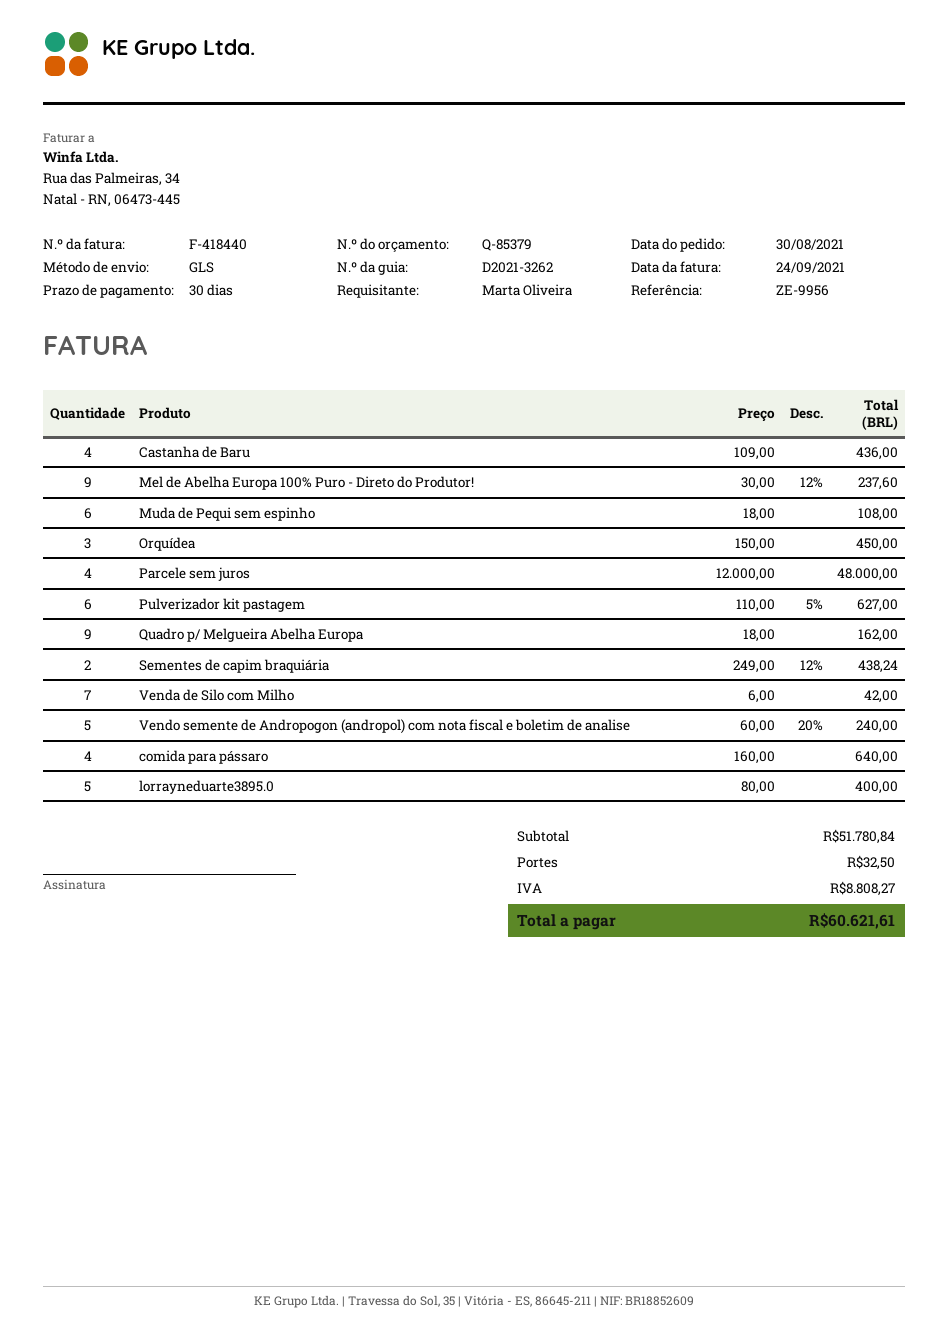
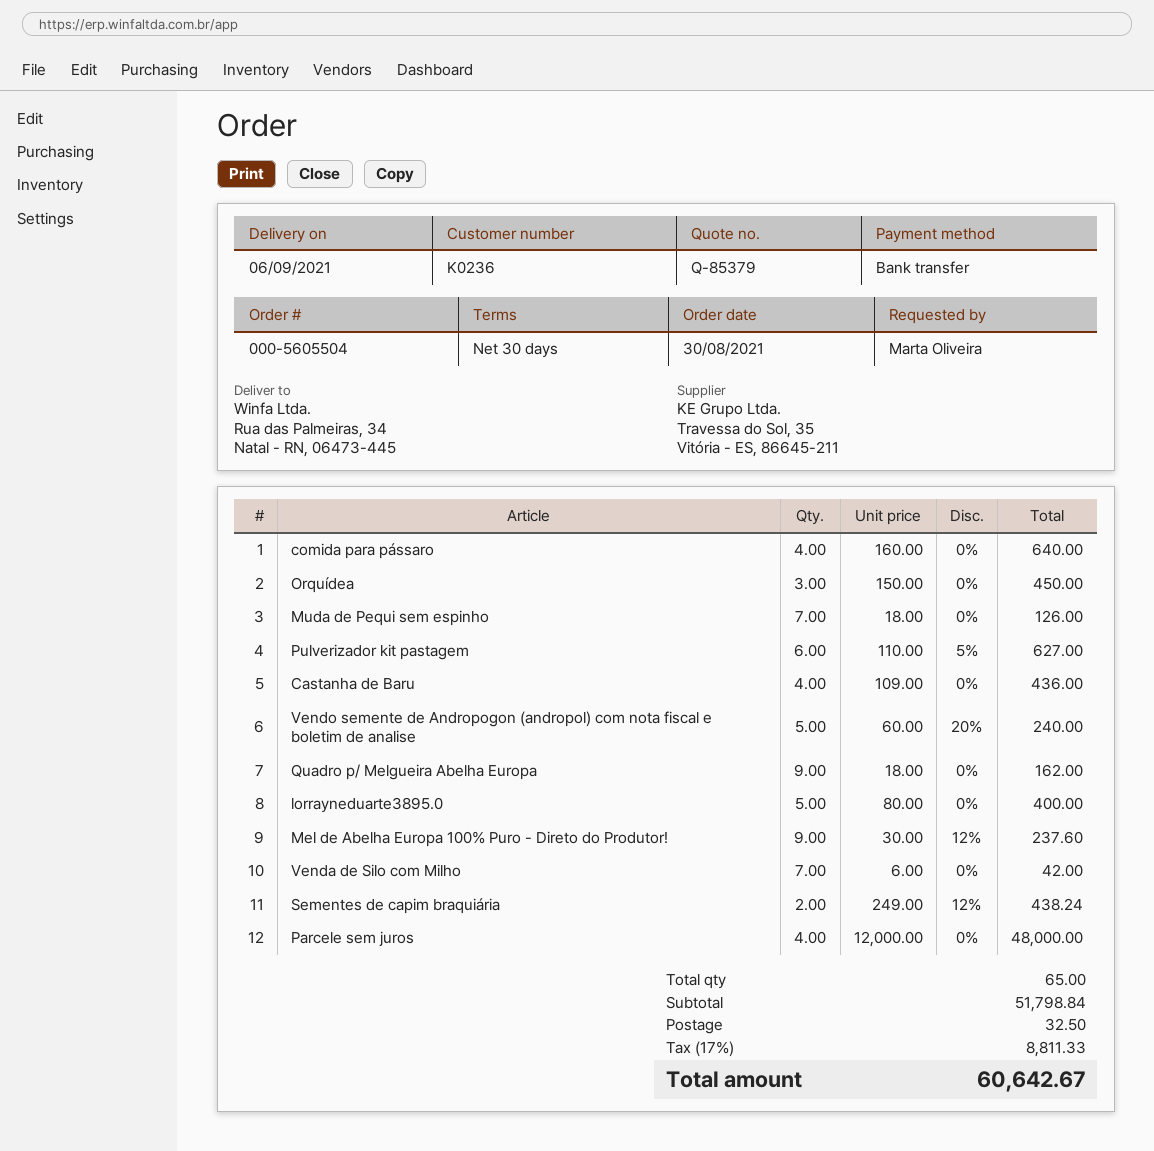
Muda de Pequi sem espinho: 6 x 18.00 = 108.00 -> 7 x 18.00 = 126.00
subtotal: 51780.84 -> 51798.84
tax: 8808.27 -> 8811.33
total: 60621.61 -> 60642.67

